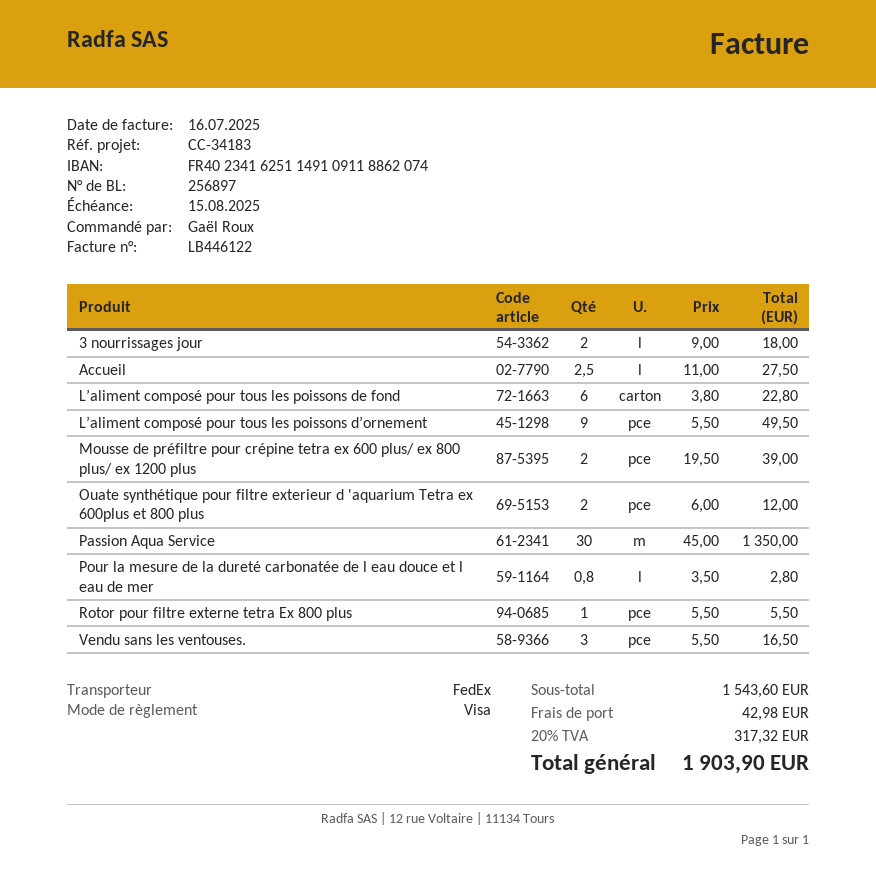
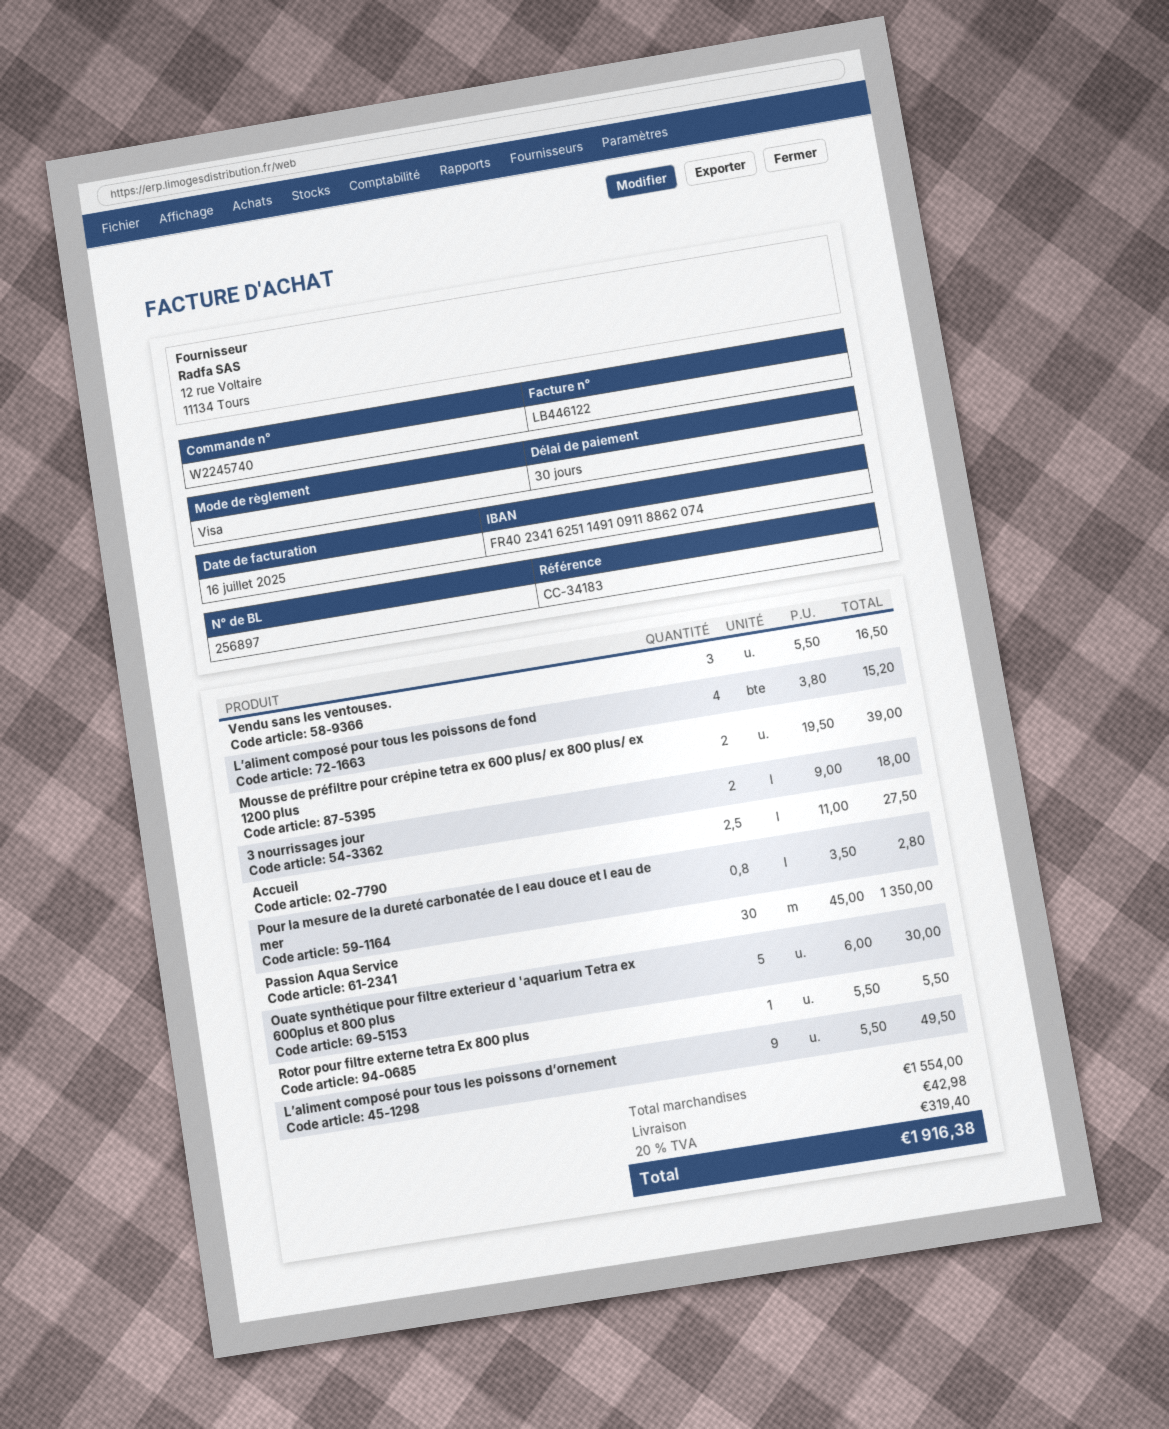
L’aliment composé pour tous les poissons de fond: 6 x 3.80 = 22.80 -> 4 x 3.80 = 15.20
Ouate synthétique pour filtre exterieur d 'aquarium Tetra ex 600plus et 800 plus: 2 x 6.00 = 12.00 -> 5 x 6.00 = 30.00
subtotal: 1543.60 -> 1554.00
tax: 20% = 317.32 -> 20% = 319.40
total: 1903.90 -> 1916.38

